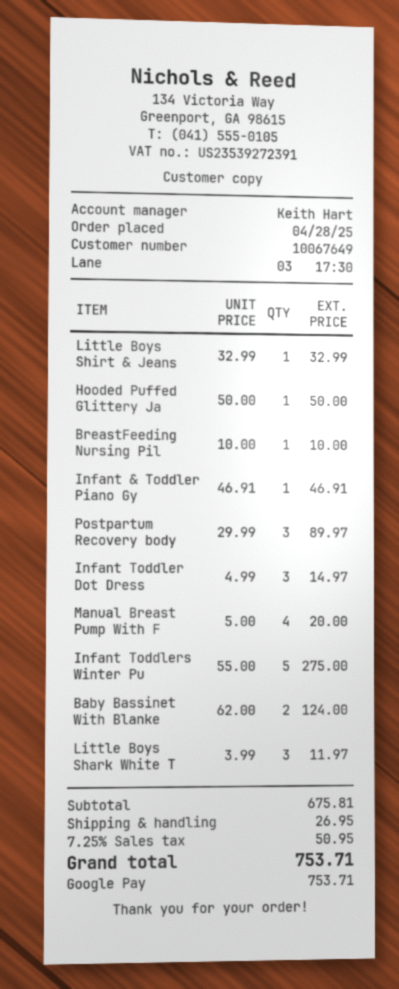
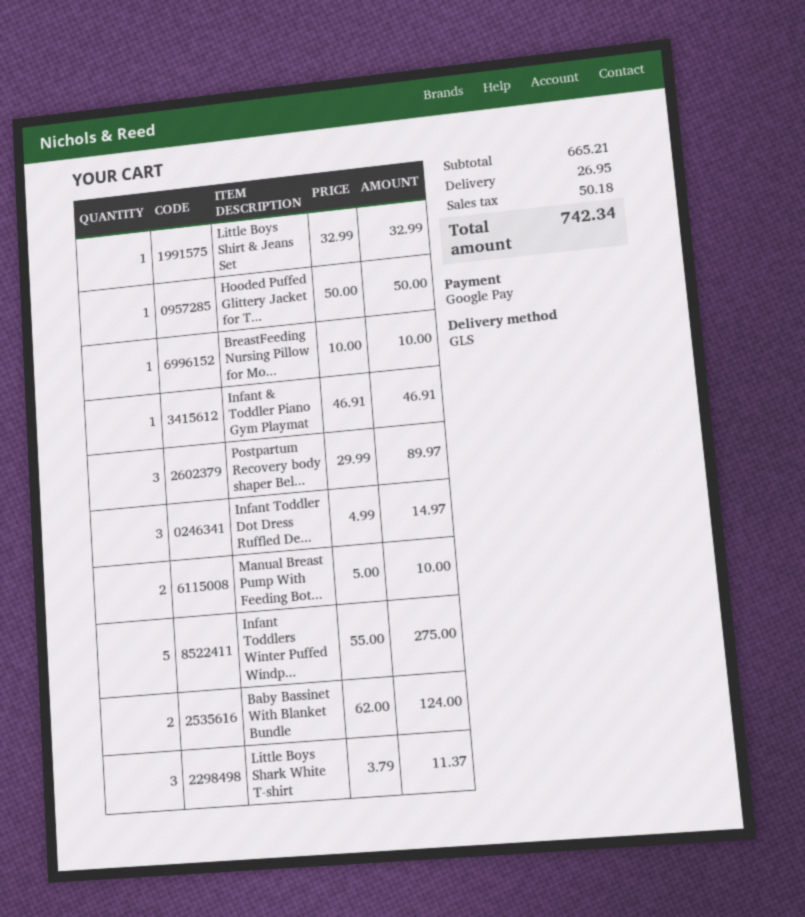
Manual Breast Pump With F: 4 x 5.00 = 20.00 -> 2 x 5.00 = 10.00
Little Boys Shark White T: 3 x 3.99 = 11.97 -> 3 x 3.79 = 11.37
subtotal: 675.81 -> 665.21
tax: 50.95 -> 50.18
total: 753.71 -> 742.34

